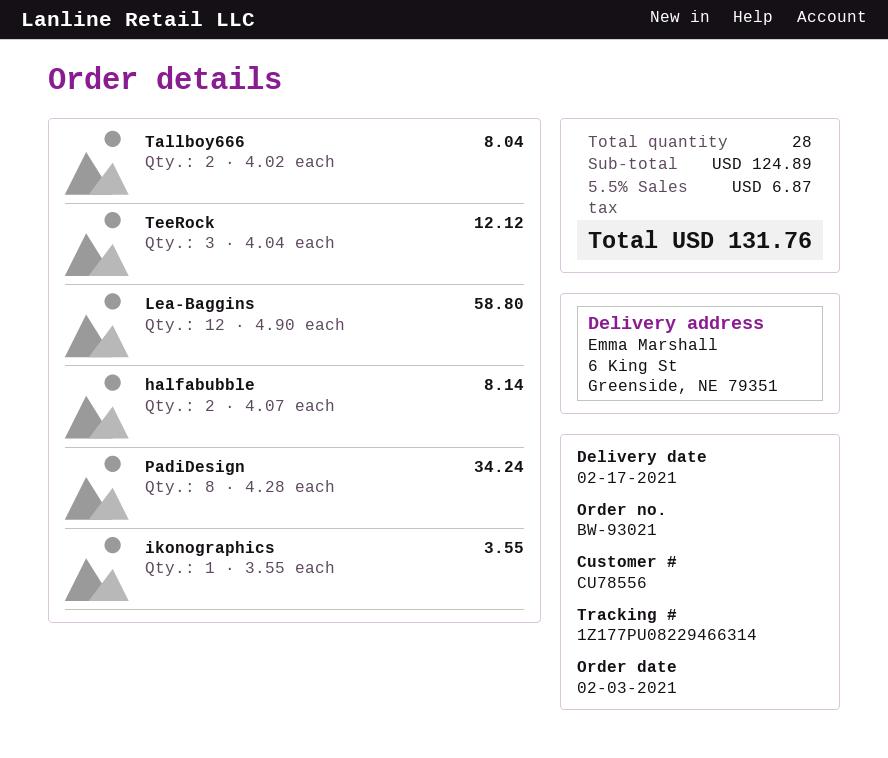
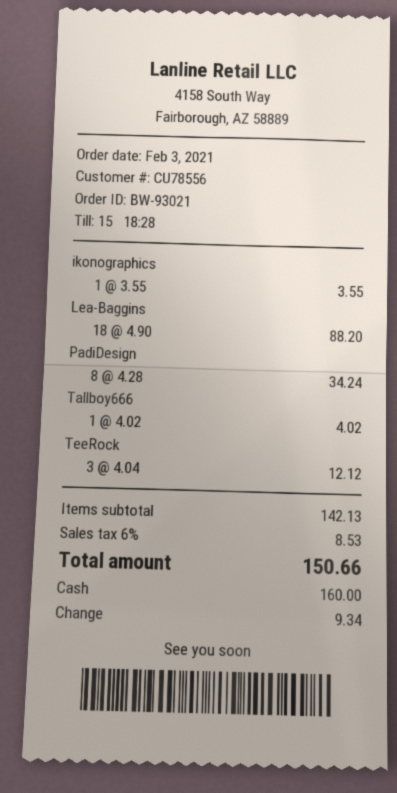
Tallboy666: 2 x 4.02 = 8.04 -> 1 x 4.02 = 4.02
Lea-Baggins: 12 x 4.90 = 58.80 -> 18 x 4.90 = 88.20
halfabubble: 2 x 4.07 = 8.14 -> none
subtotal: 124.89 -> 142.13
tax: 5.5% = 6.87 -> 6% = 8.53
total: 131.76 -> 150.66

